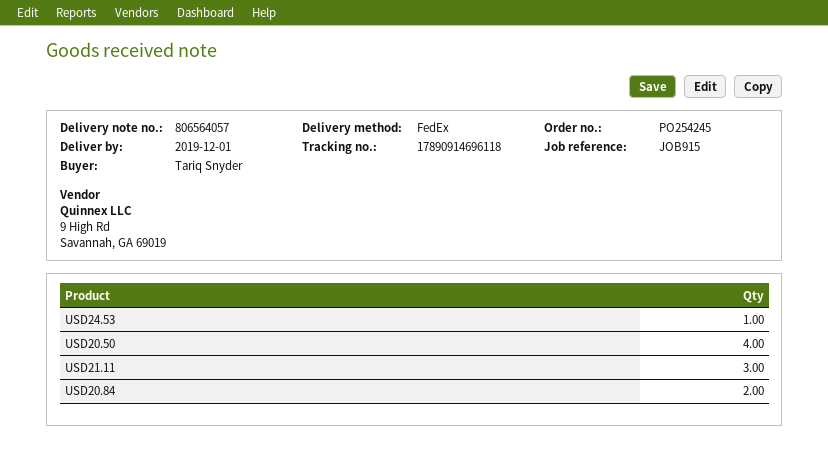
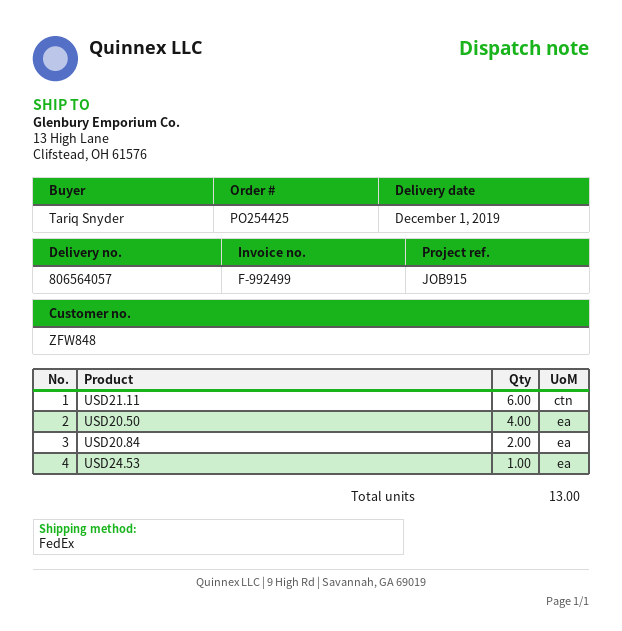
order number: PO254245 -> PO254425
USD21.11: 3 -> 6

